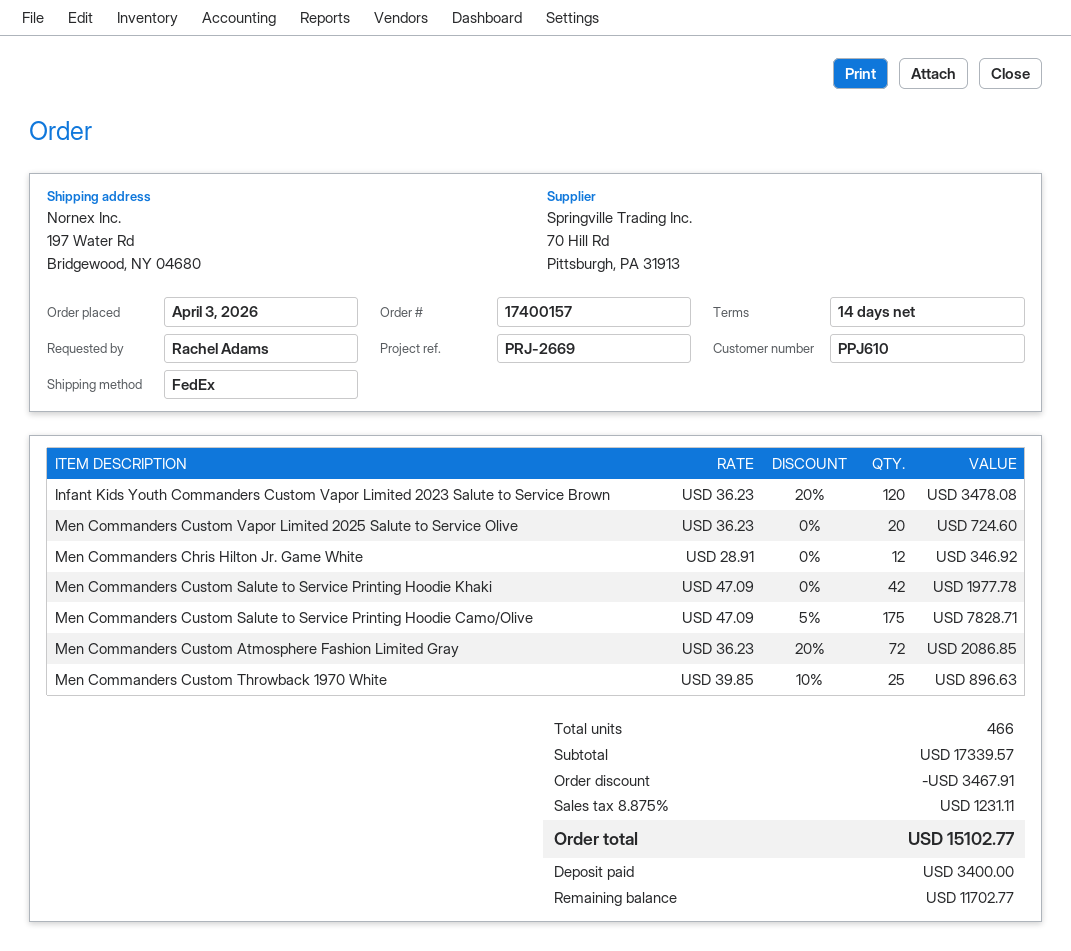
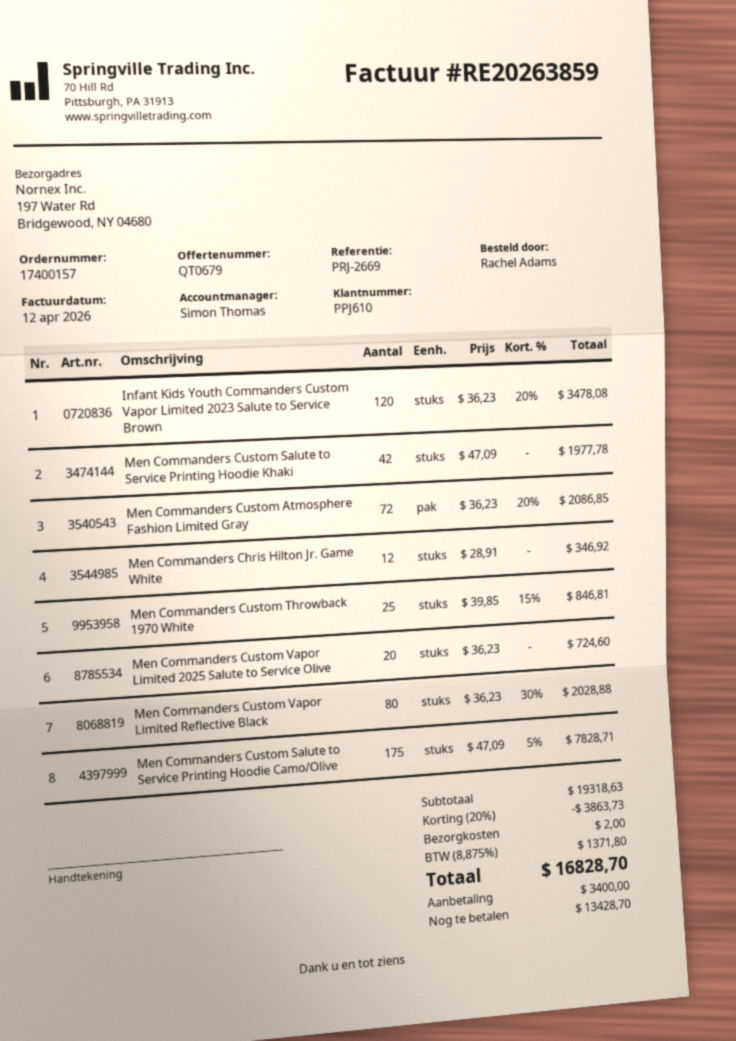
Men Commanders Custom Throwback 1970 White: 25 x 39.85 - 10% = 896.63 -> 25 x 39.85 - 15% = 846.81
Men Commanders Custom Vapor Limited Reflective Black: none -> 80 x 36.23 - 30% = 2028.88
subtotal: 17339.57 -> 19318.63
discount: 3467.91 -> 3863.73
shipping: none -> 2.00
tax: 8.875% = 1231.11 -> 8.875% = 1371.80
total: 15102.77 -> 16828.70
balance: 11702.77 -> 13428.70

